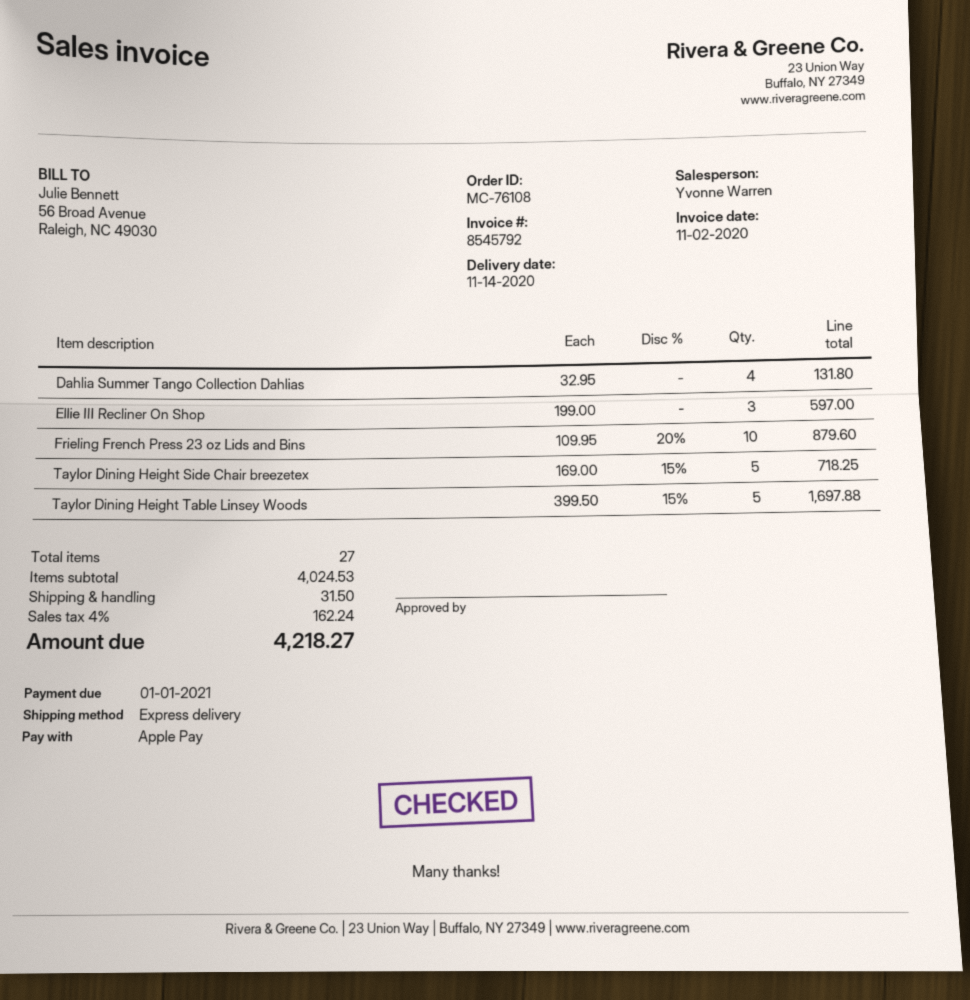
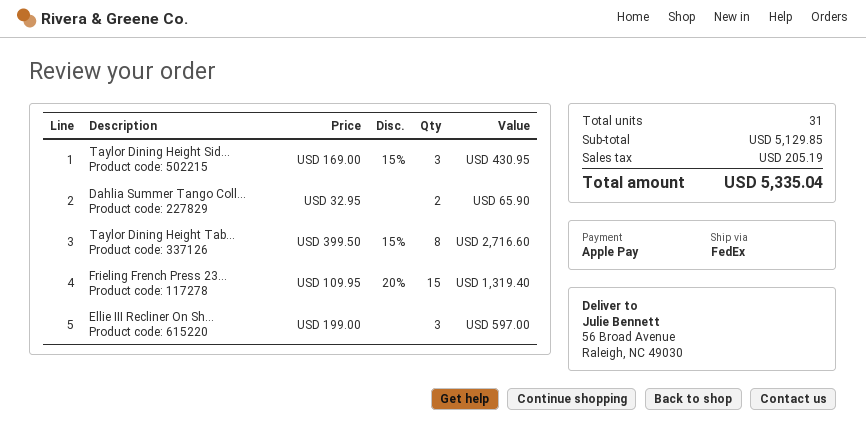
shipping method: express -> FedEx
Dahlia Summer Tango Collection Dahlias: 4 x 32.95 = 131.80 -> 2 x 32.95 = 65.90
Frieling French Press 23 oz Lids and Bins: 10 x 109.95 - 20% = 879.60 -> 15 x 109.95 - 20% = 1319.40
Taylor Dining Height Side Chair breezetex: 5 x 169.00 - 15% = 718.25 -> 3 x 169.00 - 15% = 430.95
Taylor Dining Height Table Linsey Woods: 5 x 399.50 - 15% = 1697.88 -> 8 x 399.50 - 15% = 2716.60
total quantity: 27 -> 31
subtotal: 4024.53 -> 5129.85
shipping: 31.50 -> none
tax: 162.24 -> 205.19
total: 4218.27 -> 5335.04

